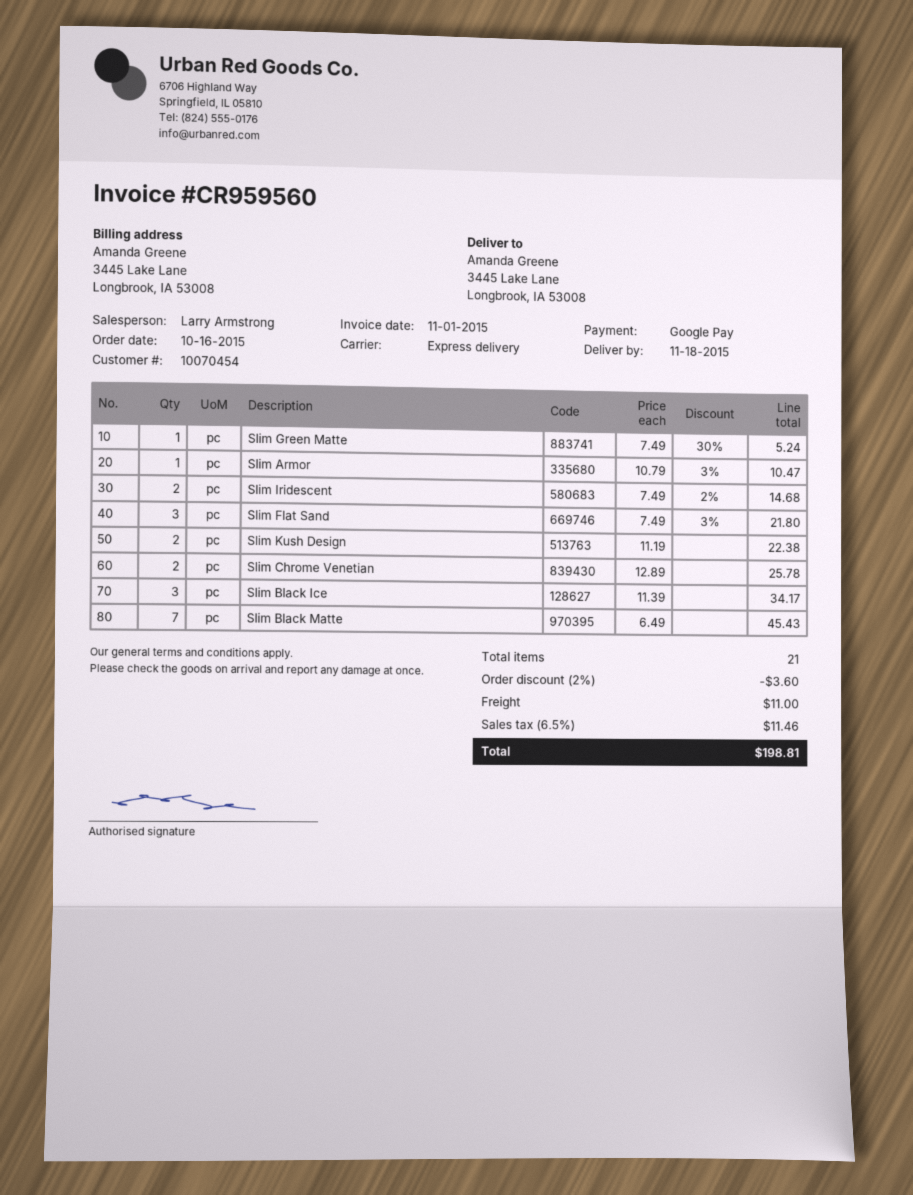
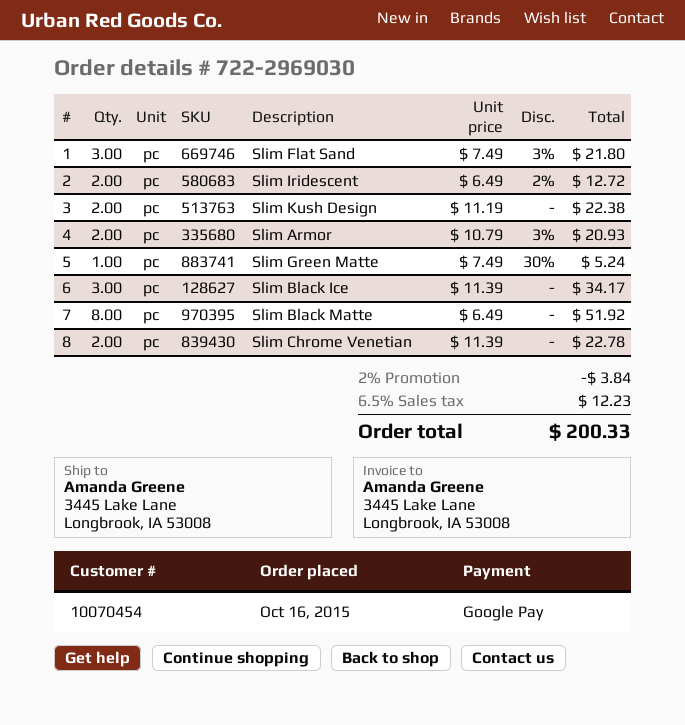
Slim Armor: 1 x 10.79 - 3% = 10.47 -> 2 x 10.79 - 3% = 20.93
Slim Iridescent: 2 x 7.49 - 2% = 14.68 -> 2 x 6.49 - 2% = 12.72
Slim Chrome Venetian: 2 x 12.89 = 25.78 -> 2 x 11.39 = 22.78
Slim Black Matte: 7 x 6.49 = 45.43 -> 8 x 6.49 = 51.92
discount: 2% = 3.60 -> 2% = 3.84
shipping: 11.00 -> none
tax: 6.5% = 11.46 -> 6.5% = 12.23
total: 198.81 -> 200.33

